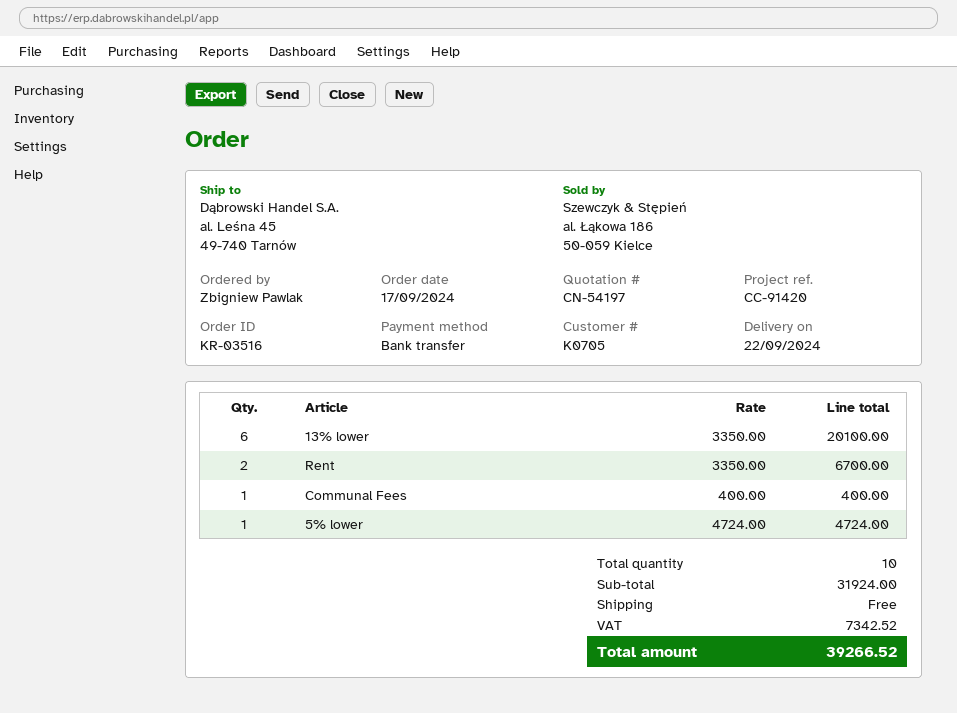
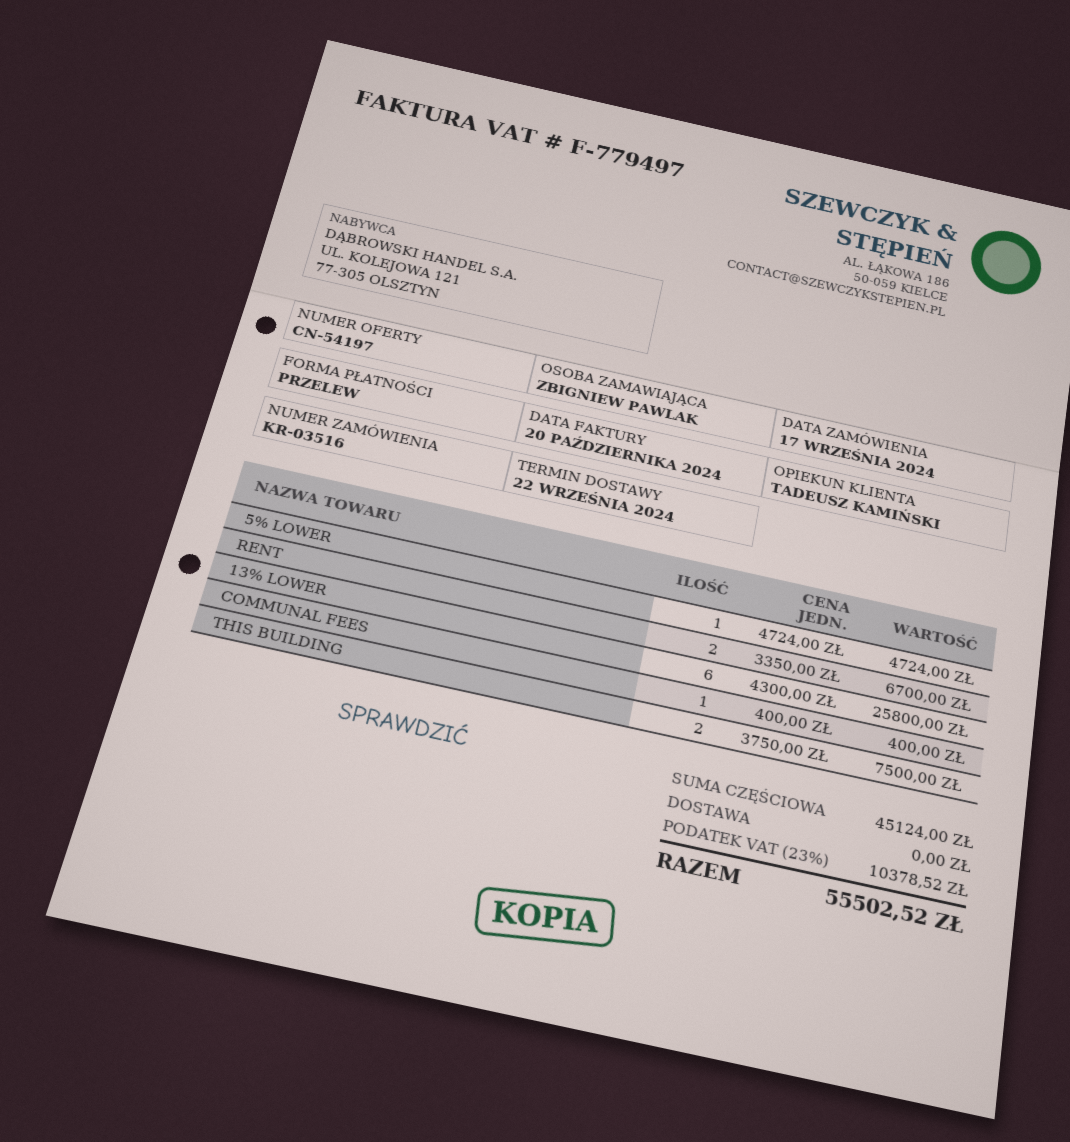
13% lower: 6 x 3350.00 = 20100.00 -> 6 x 4300.00 = 25800.00
THIS BUILDING: none -> 2 x 3750.00 = 7500.00
subtotal: 31924.00 -> 45124.00
tax: 7342.52 -> 10378.52
total: 39266.52 -> 55502.52

